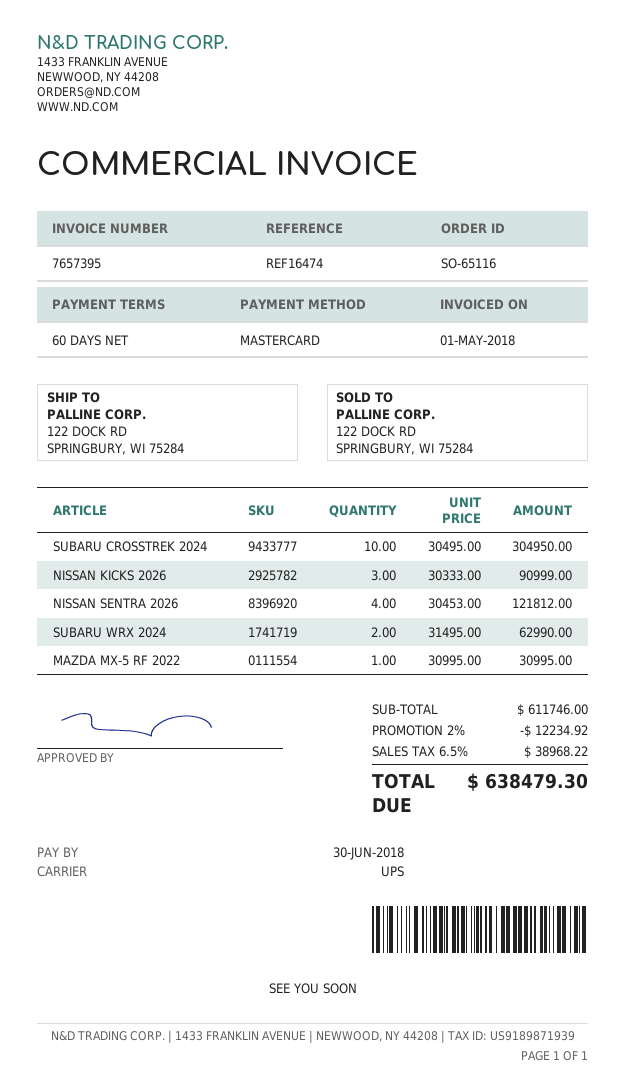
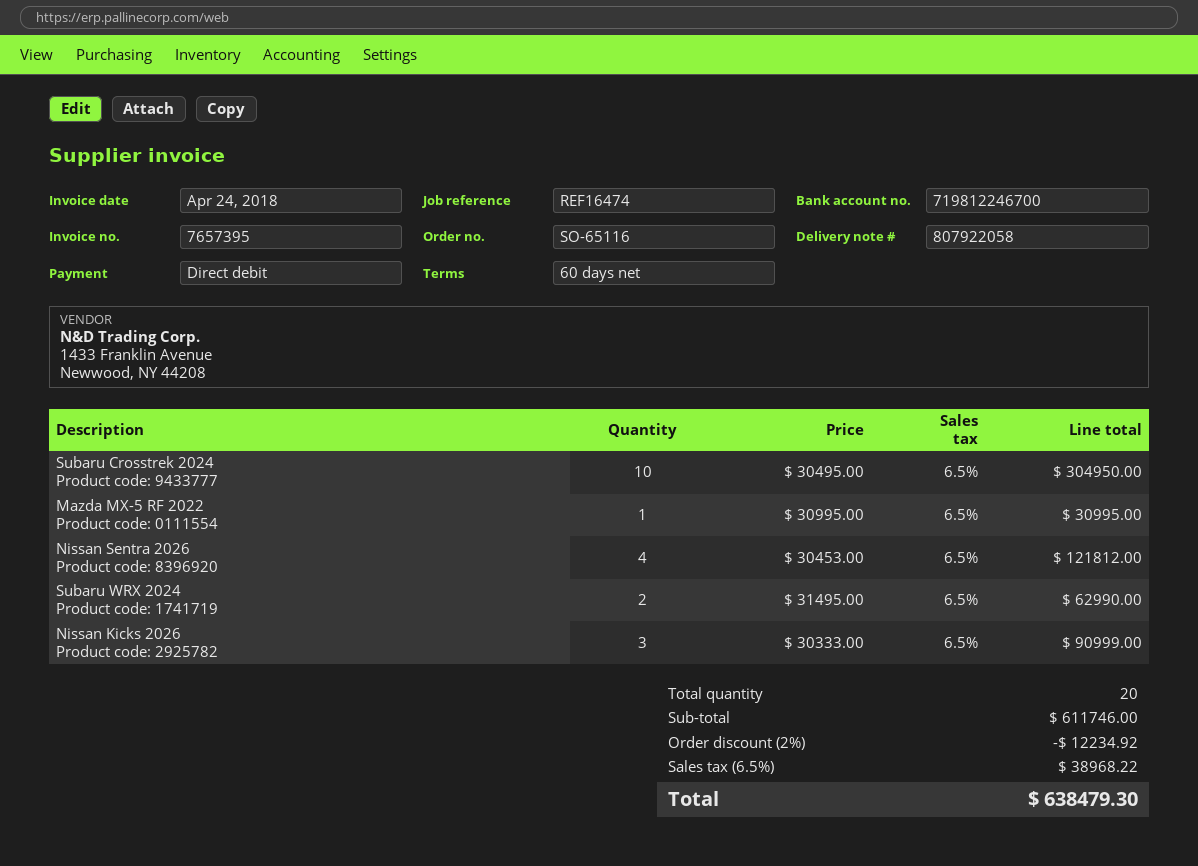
invoice date: 2018-05-01 -> 2018-04-24
payment method: Mastercard -> direct debit

